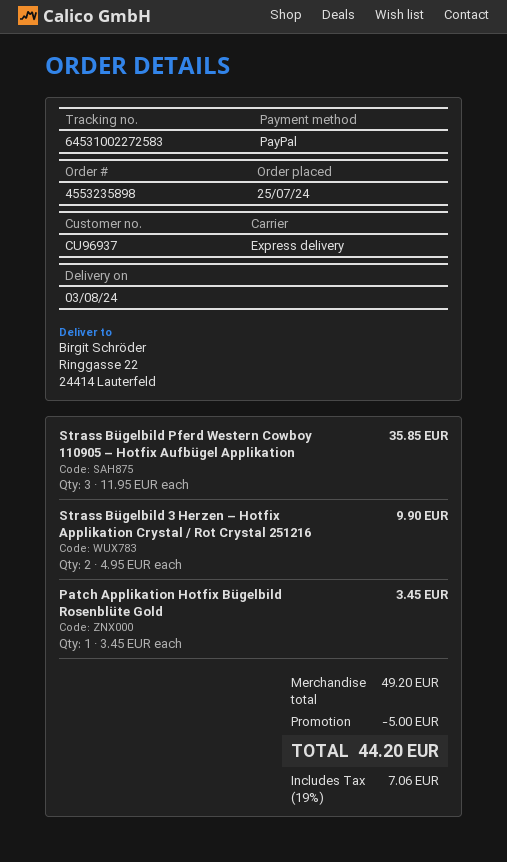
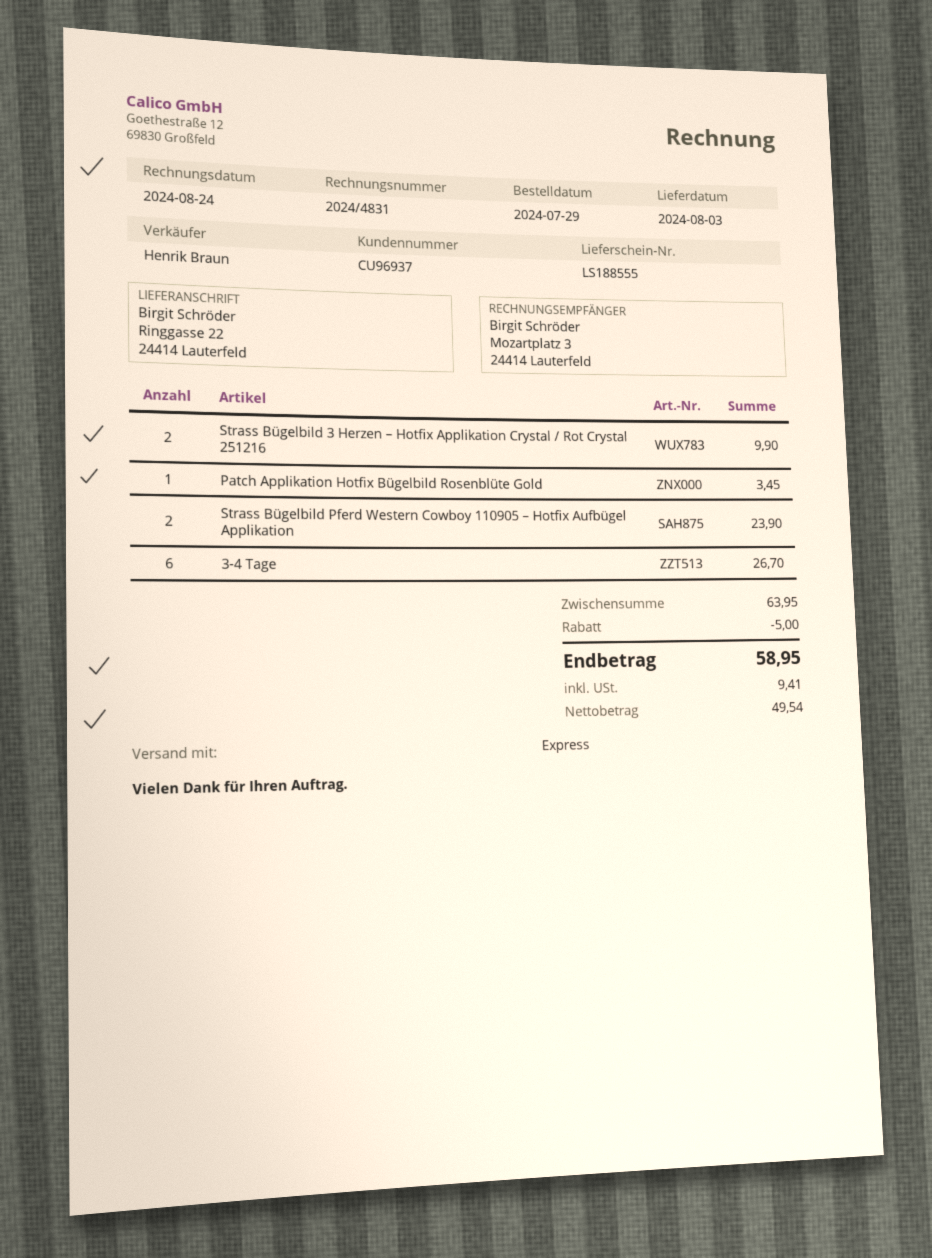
order date: 2024-07-25 -> 2024-07-29
Strass Bügelbild Pferd Western Cowboy 110905 – Hotfix Aufbügel Applikation: 3 for 35.85 -> 2 for 23.90
3-4 Tage: none -> 6 for 26.70
subtotal: 49.20 -> 63.95
tax: 7.06 -> 9.41
total: 44.20 -> 58.95

